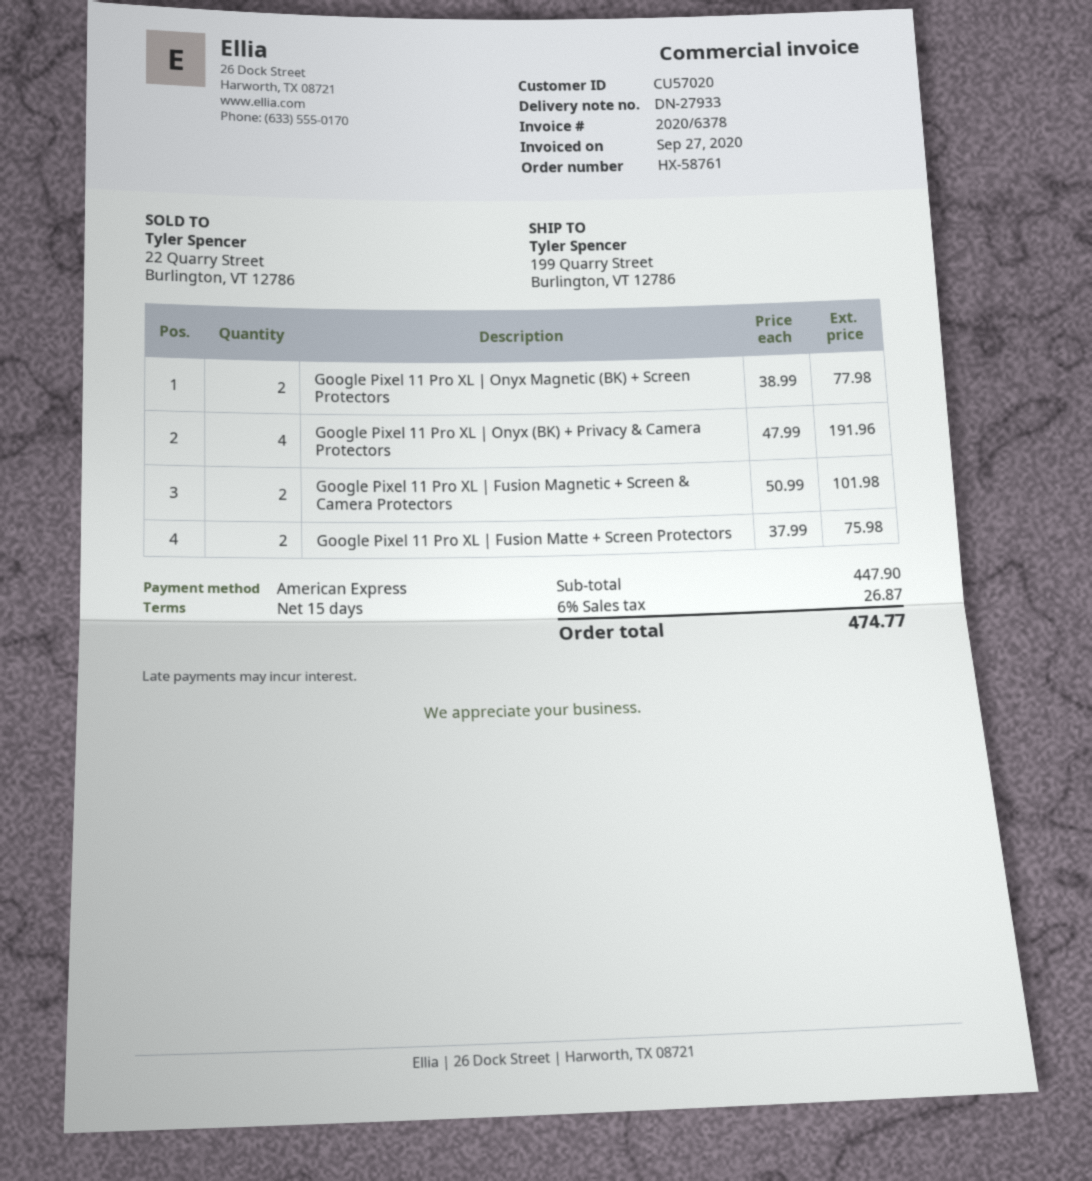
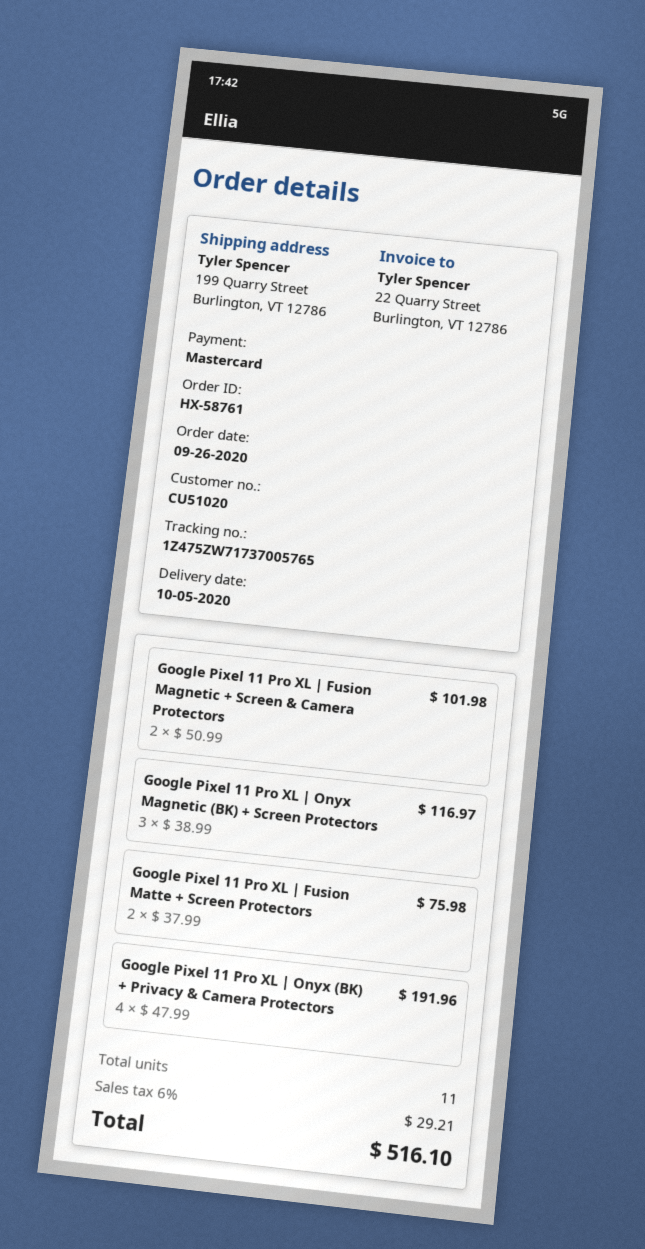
customer number: CU57020 -> CU51020
payment method: American Express -> Mastercard
Google Pixel 11 Pro XL | Onyx Magnetic (BK) + Screen Protectors: 2 x 38.99 = 77.98 -> 3 x 38.99 = 116.97
tax: 6% = 26.87 -> 6% = 29.21
total: 474.77 -> 516.10

